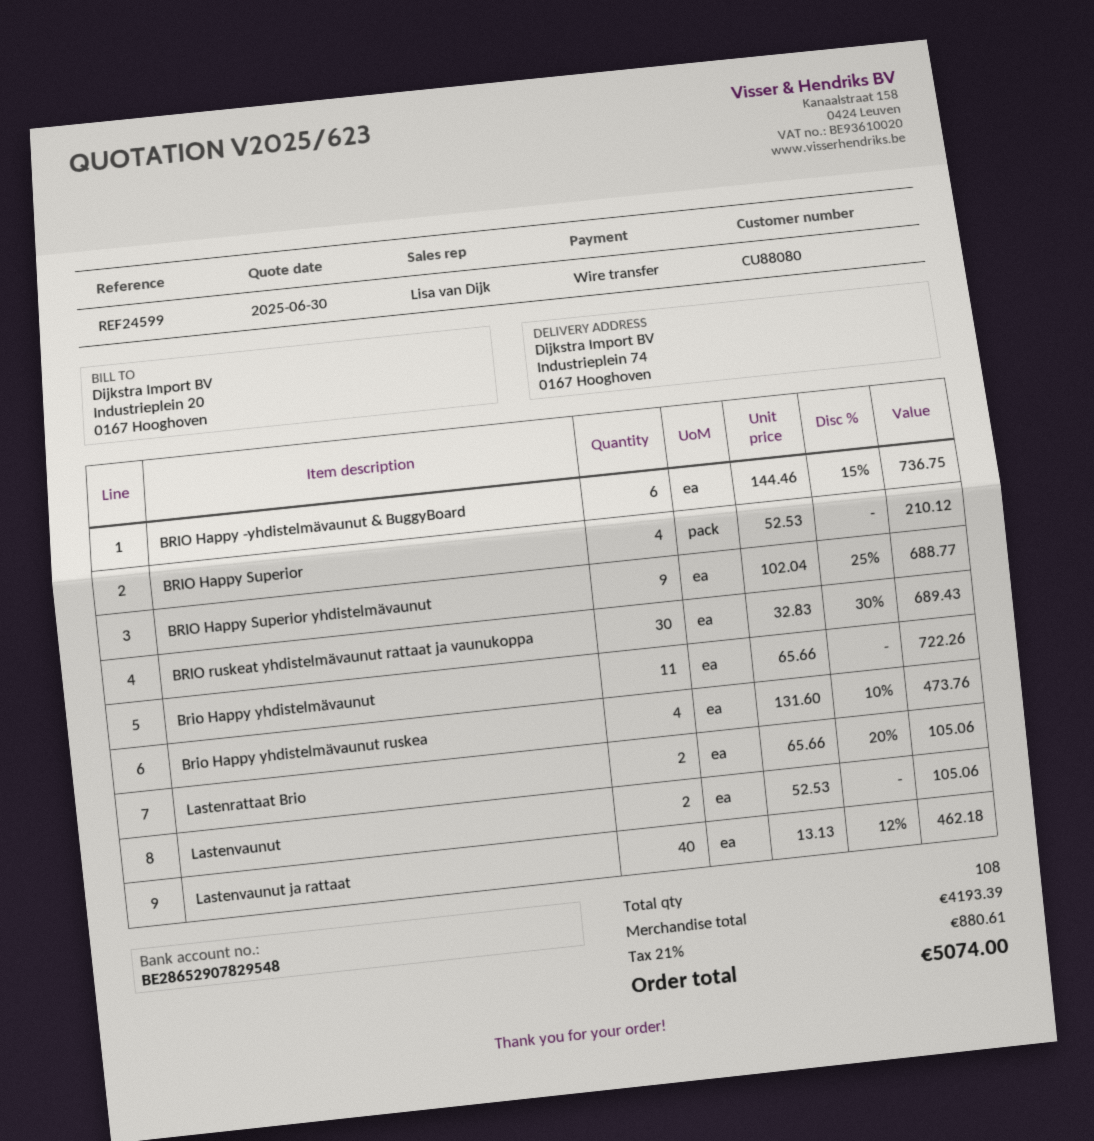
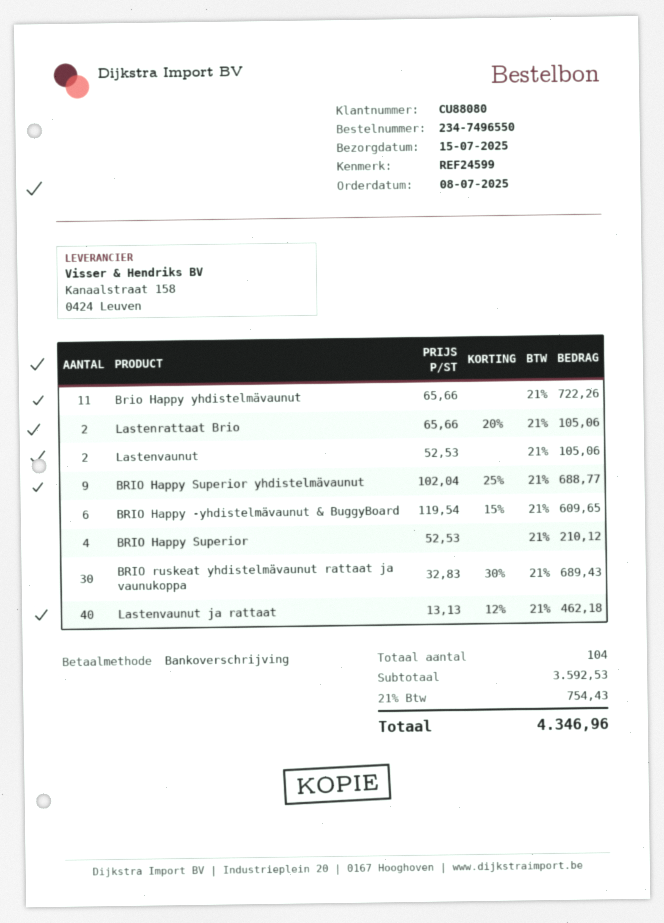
BRIO Happy -yhdistelmävaunut & BuggyBoard: 6 x 144.46 - 15% = 736.75 -> 6 x 119.54 - 15% = 609.65
Brio Happy yhdistelmävaunut ruskea: 4 x 131.60 - 10% = 473.76 -> none
total quantity: 108 -> 104
subtotal: 4193.39 -> 3592.53
tax: 21% = 880.61 -> 21% = 754.43
total: 5074.00 -> 4346.96

